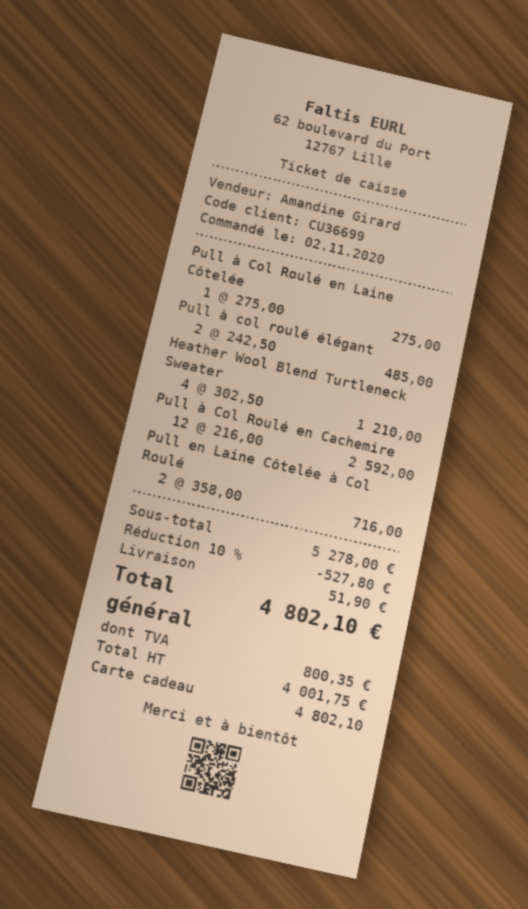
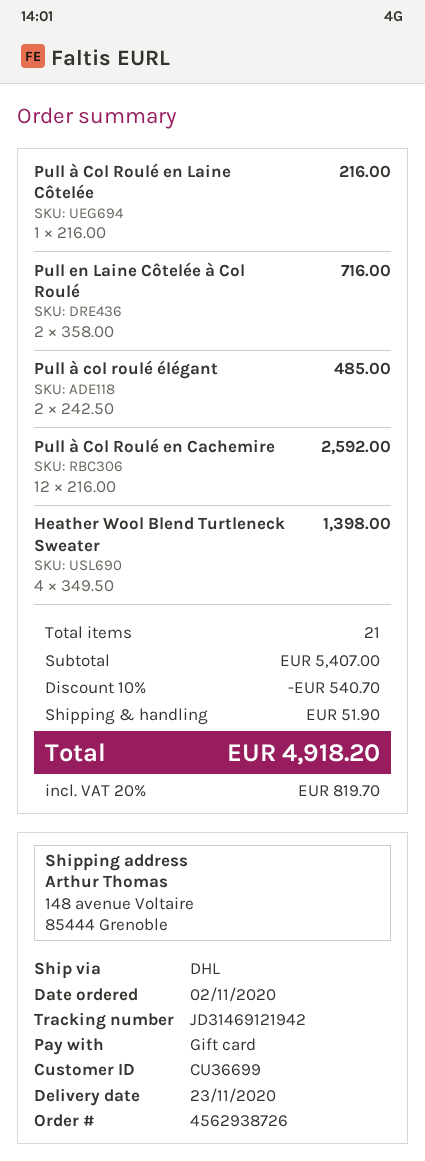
Pull à Col Roulé en Laine Côtelée: 1 x 275.00 = 275.00 -> 1 x 216.00 = 216.00
Heather Wool Blend Turtleneck Sweater: 4 x 302.50 = 1210.00 -> 4 x 349.50 = 1398.00
subtotal: 5278.00 -> 5407.00
discount: 10% = 527.80 -> 10% = 540.70
tax: 800.35 -> 819.70
total: 4802.10 -> 4918.20

